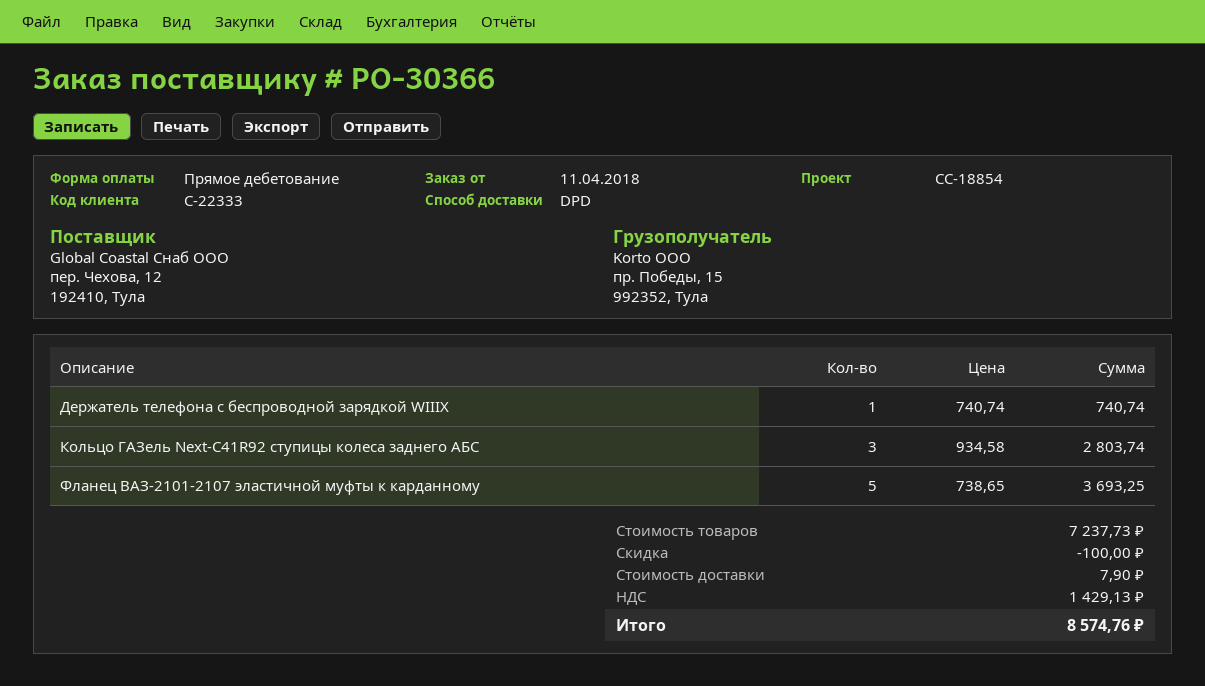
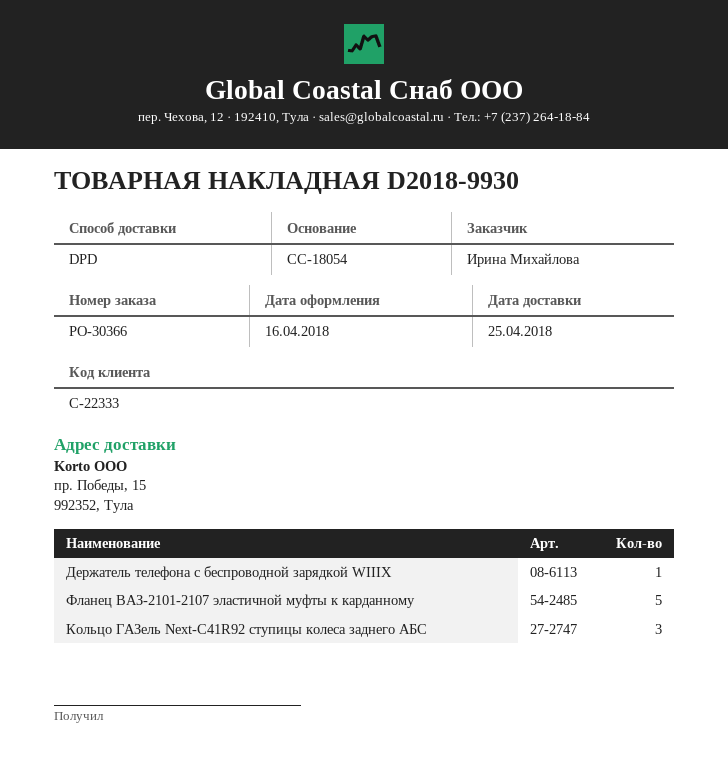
order date: 2018-04-11 -> 2018-04-16
reference: CC-18854 -> CC-18054

